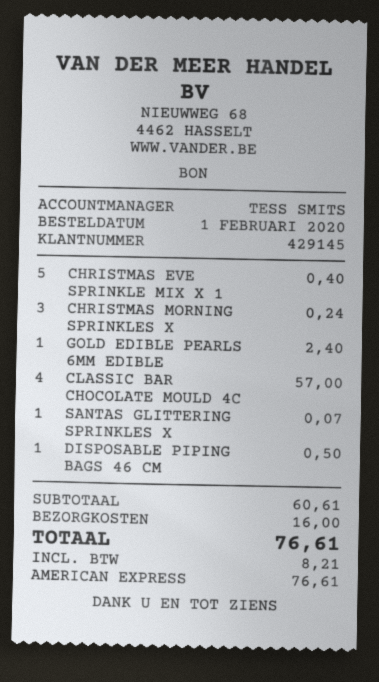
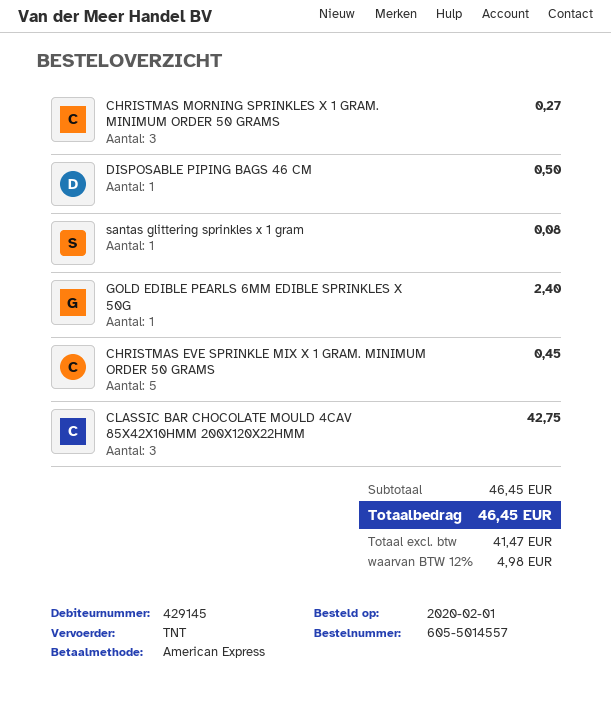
CHRISTMAS EVE SPRINKLE MIX X 1: 5 for 0.40 -> 5 for 0.45
CHRISTMAS MORNING SPRINKLES X: 3 for 0.24 -> 3 for 0.27
CLASSIC BAR CHOCOLATE MOULD 4C: 4 for 57.00 -> 3 for 42.75
SANTAS GLITTERING SPRINKLES X: 1 for 0.07 -> 1 for 0.08
subtotal: 60.61 -> 46.45
shipping: 16.00 -> none
tax: 8.21 -> 4.98
total: 76.61 -> 46.45

